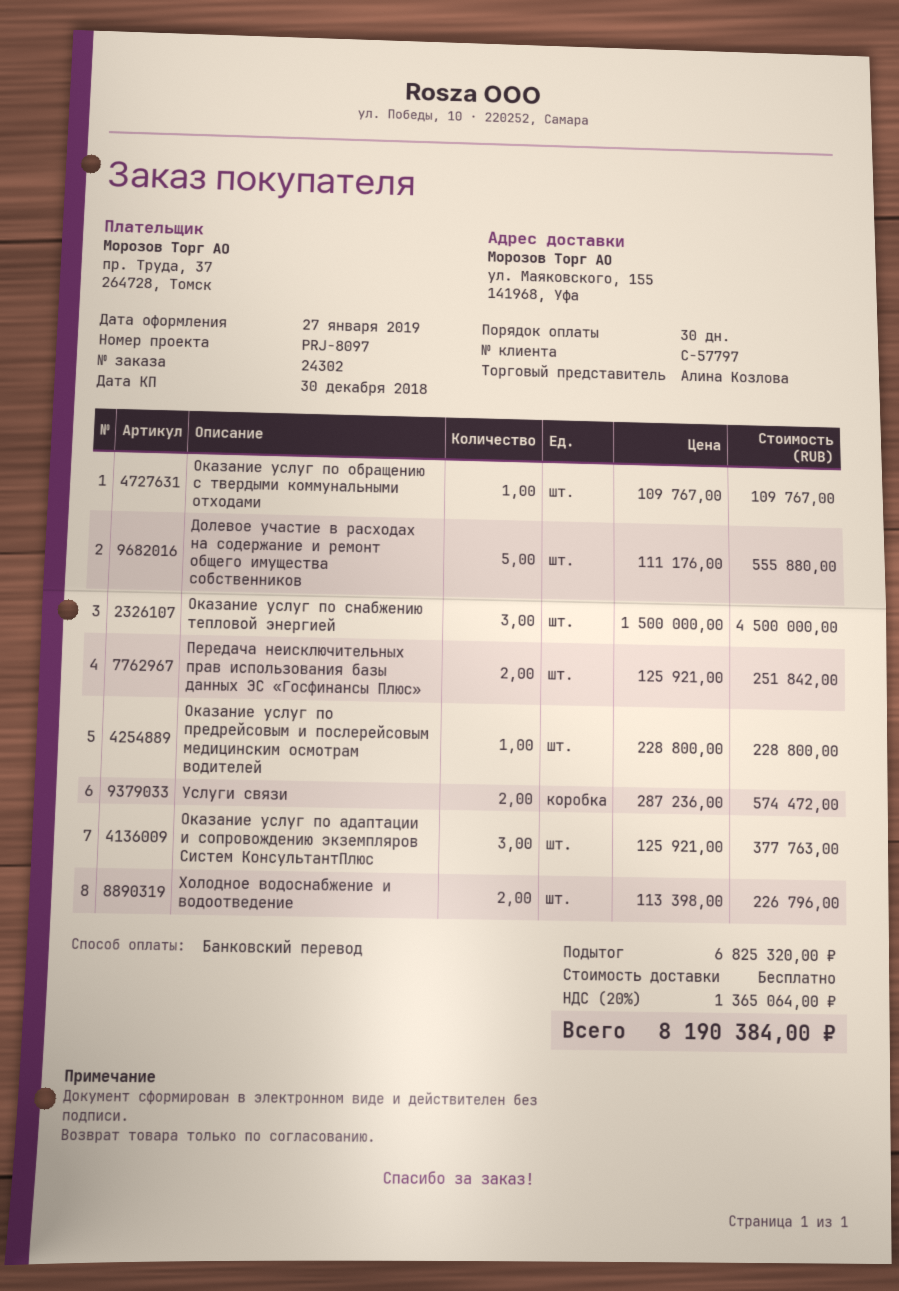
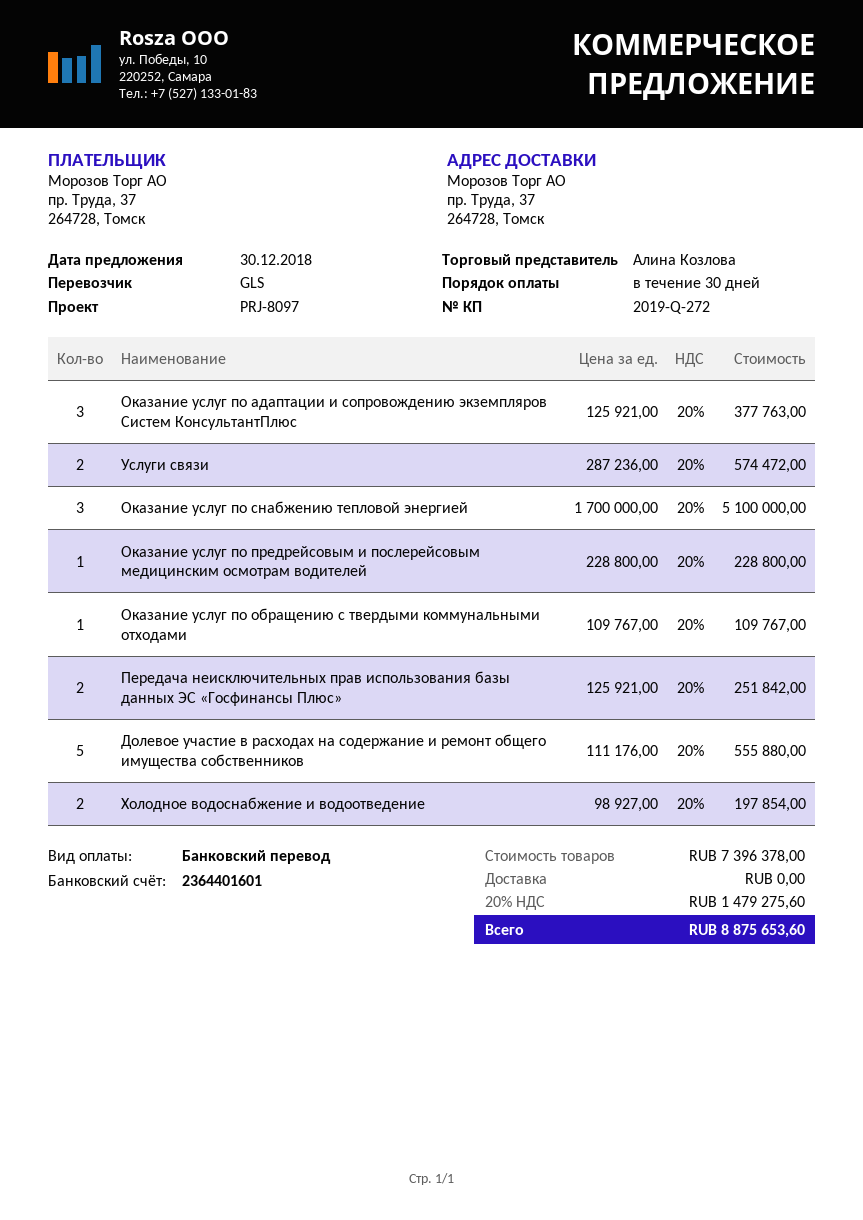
ship to: ул. Маяковского, 155, 141968, Уфа -> пр. Труда, 37, 264728, Томск
Оказание услуг по снабжению тепловой энергией: 3 x 1500000.00 = 4500000.00 -> 3 x 1700000.00 = 5100000.00
Холодное водоснабжение и водоотведение: 2 x 113398.00 = 226796.00 -> 2 x 98927.00 = 197854.00
subtotal: 6825320.00 -> 7396378.00
tax: 20% = 1365064.00 -> 20% = 1479275.60
total: 8190384.00 -> 8875653.60

